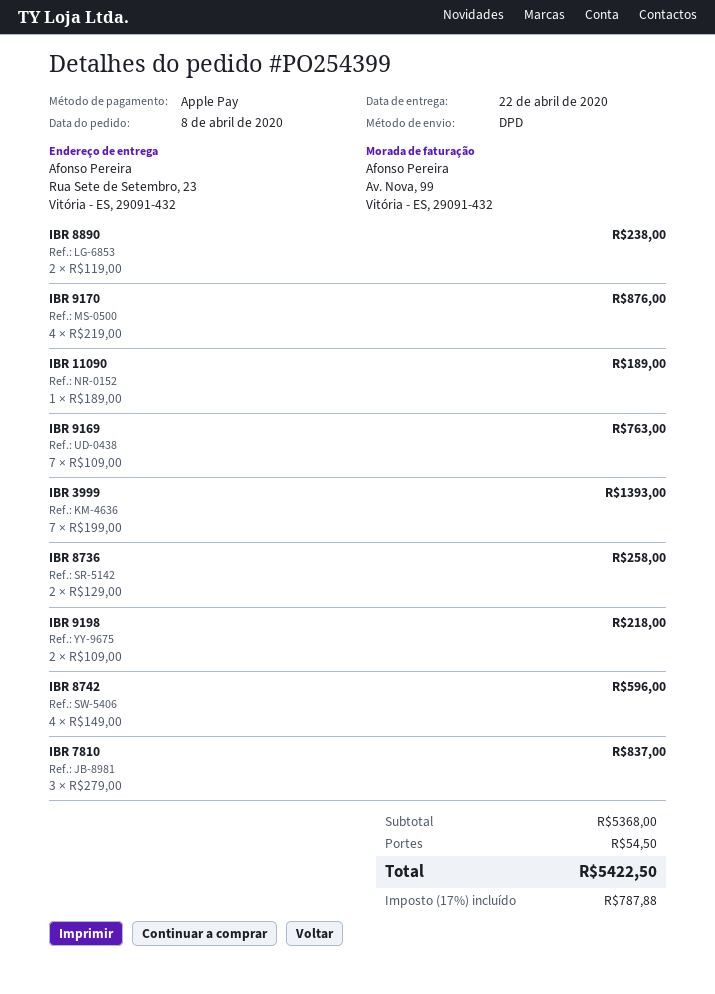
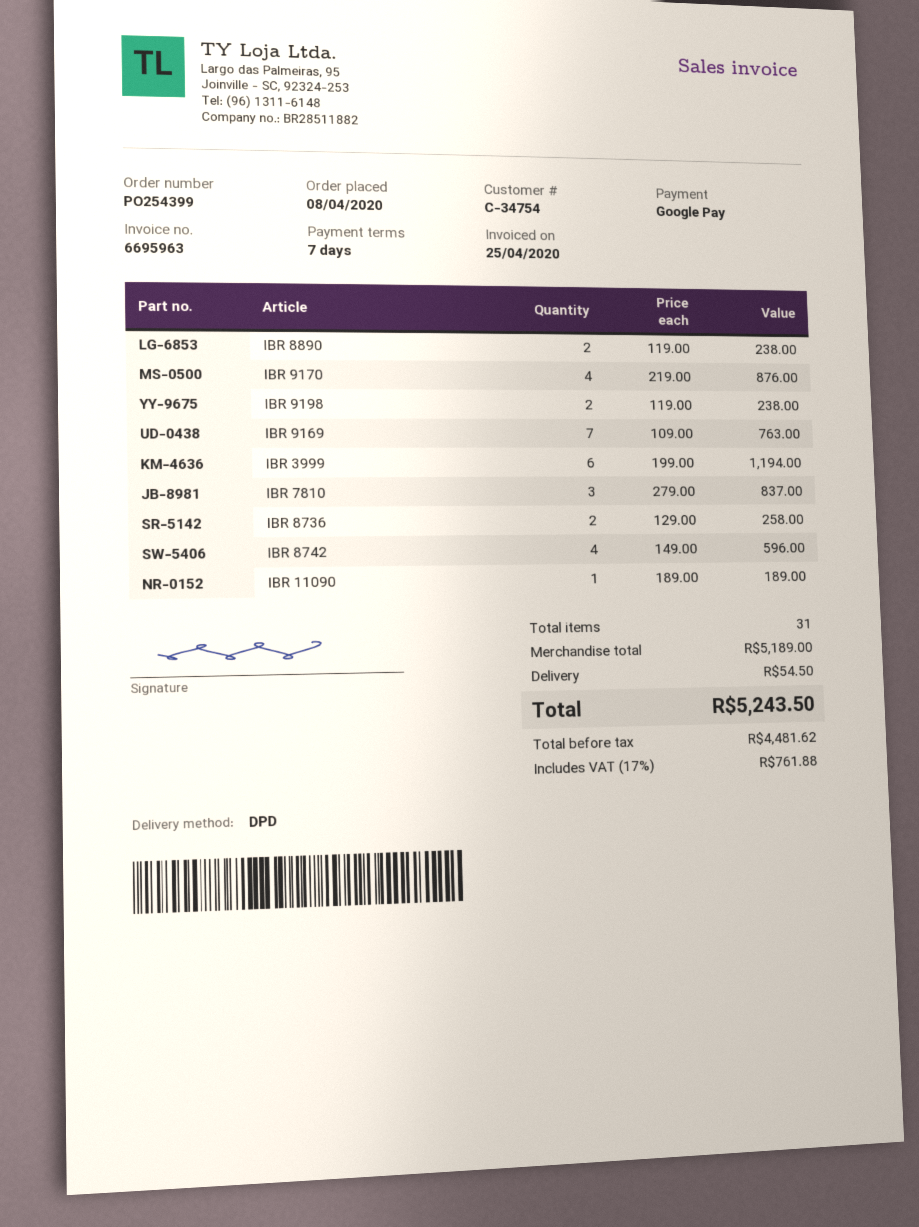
payment method: Apple Pay -> Google Pay
IBR 3999: 7 x 199.00 = 1393.00 -> 6 x 199.00 = 1194.00
IBR 9198: 2 x 109.00 = 218.00 -> 2 x 119.00 = 238.00
subtotal: 5368.00 -> 5189.00
tax: 17% = 787.88 -> 17% = 761.88
total: 5422.50 -> 5243.50

